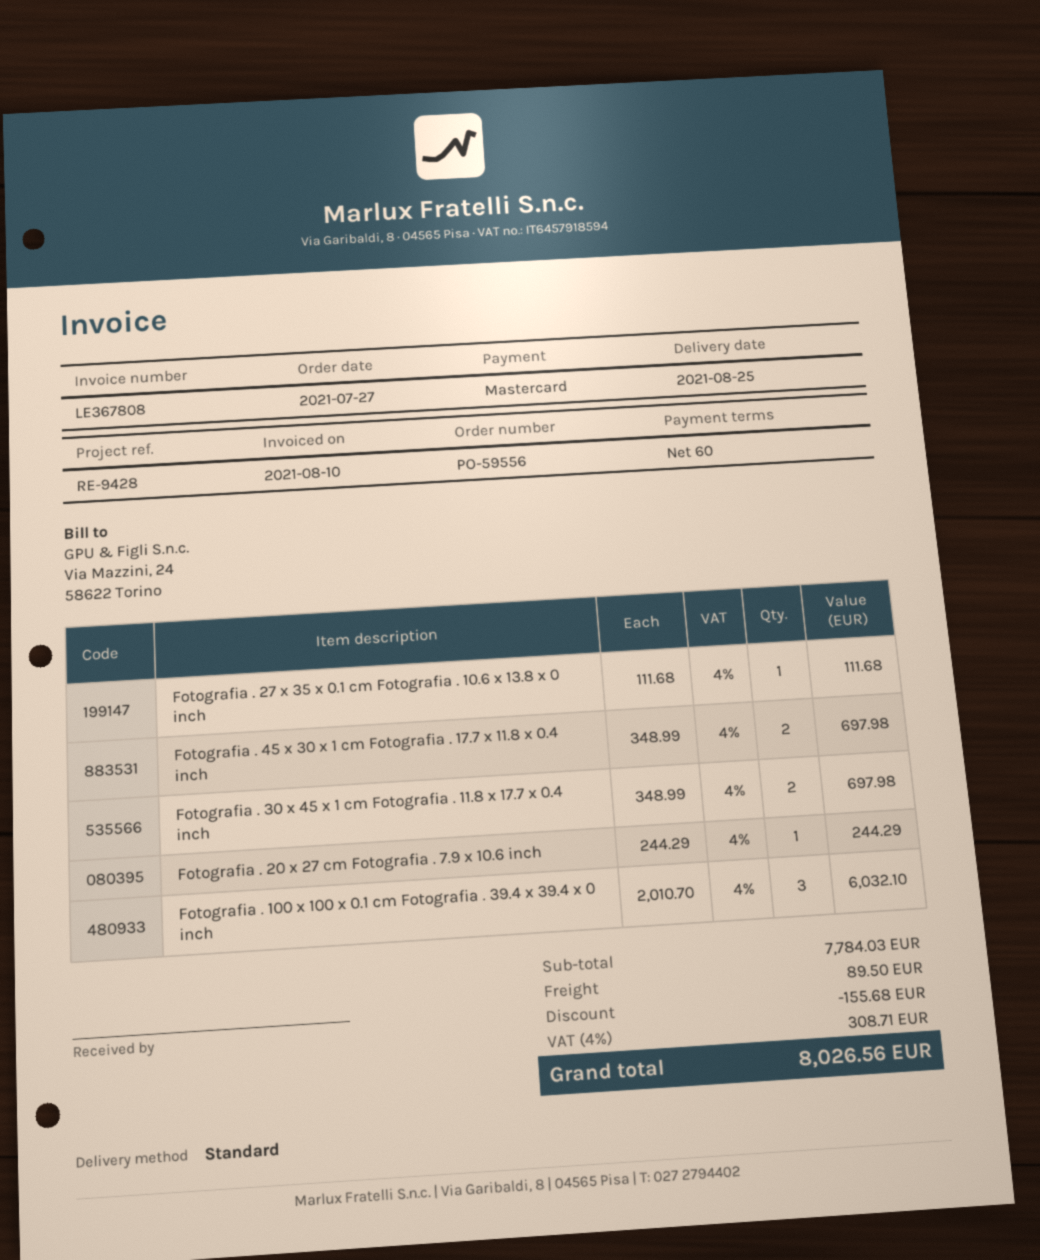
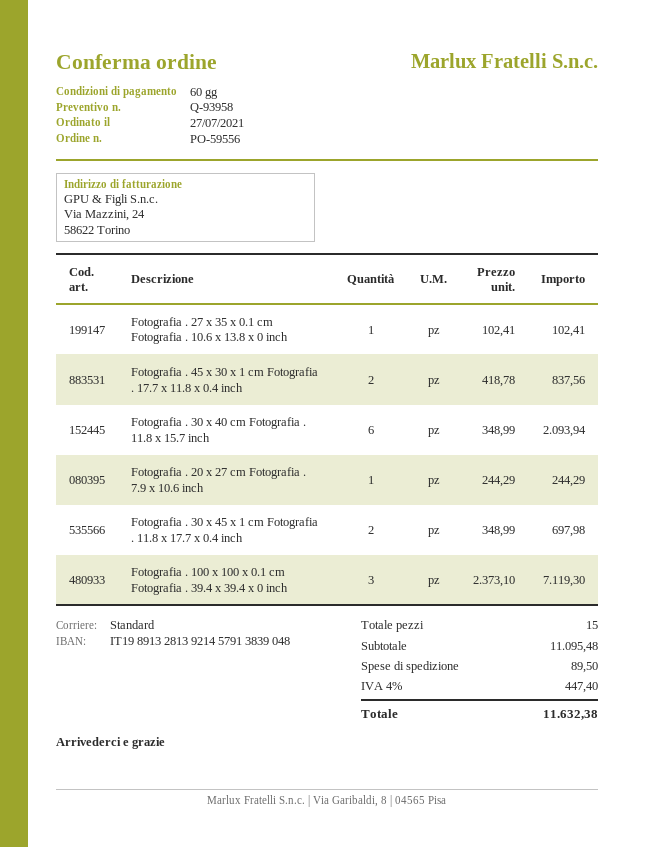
Fotografia . 27 x 35 x 0.1 cm Fotografia . 10.6 x 13.8 x 0 inch: 1 x 111.68 = 111.68 -> 1 x 102.41 = 102.41
Fotografia . 45 x 30 x 1 cm Fotografia . 17.7 x 11.8 x 0.4 inch: 2 x 348.99 = 697.98 -> 2 x 418.78 = 837.56
Fotografia . 100 x 100 x 0.1 cm Fotografia . 39.4 x 39.4 x 0 inch: 3 x 2010.70 = 6032.10 -> 3 x 2373.10 = 7119.30
Fotografia . 30 x 40 cm Fotografia . 11.8 x 15.7 inch: none -> 6 x 348.99 = 2093.94
subtotal: 7784.03 -> 11095.48
discount: 155.68 -> none
tax: 4% = 308.71 -> 4% = 447.40
total: 8026.56 -> 11632.38

